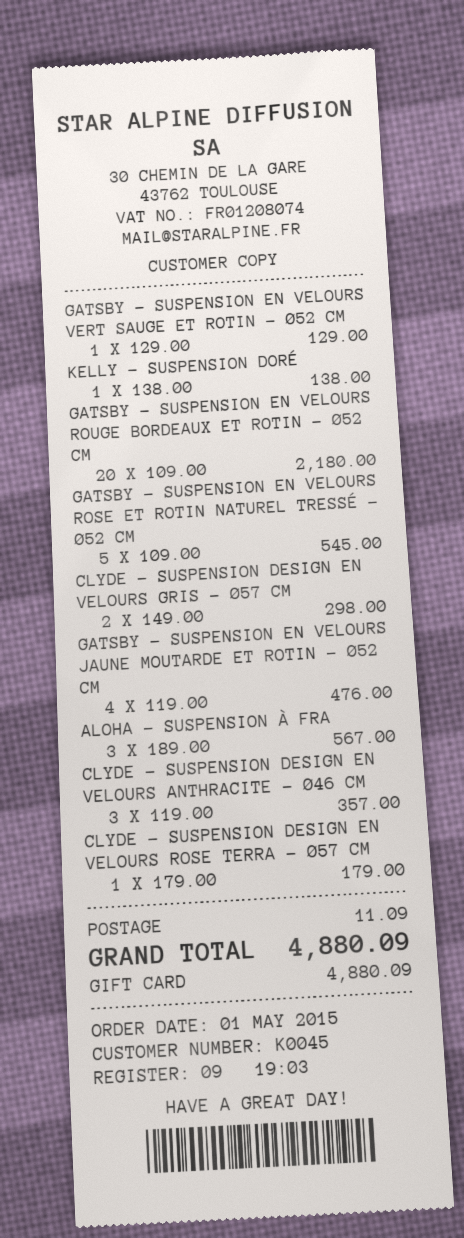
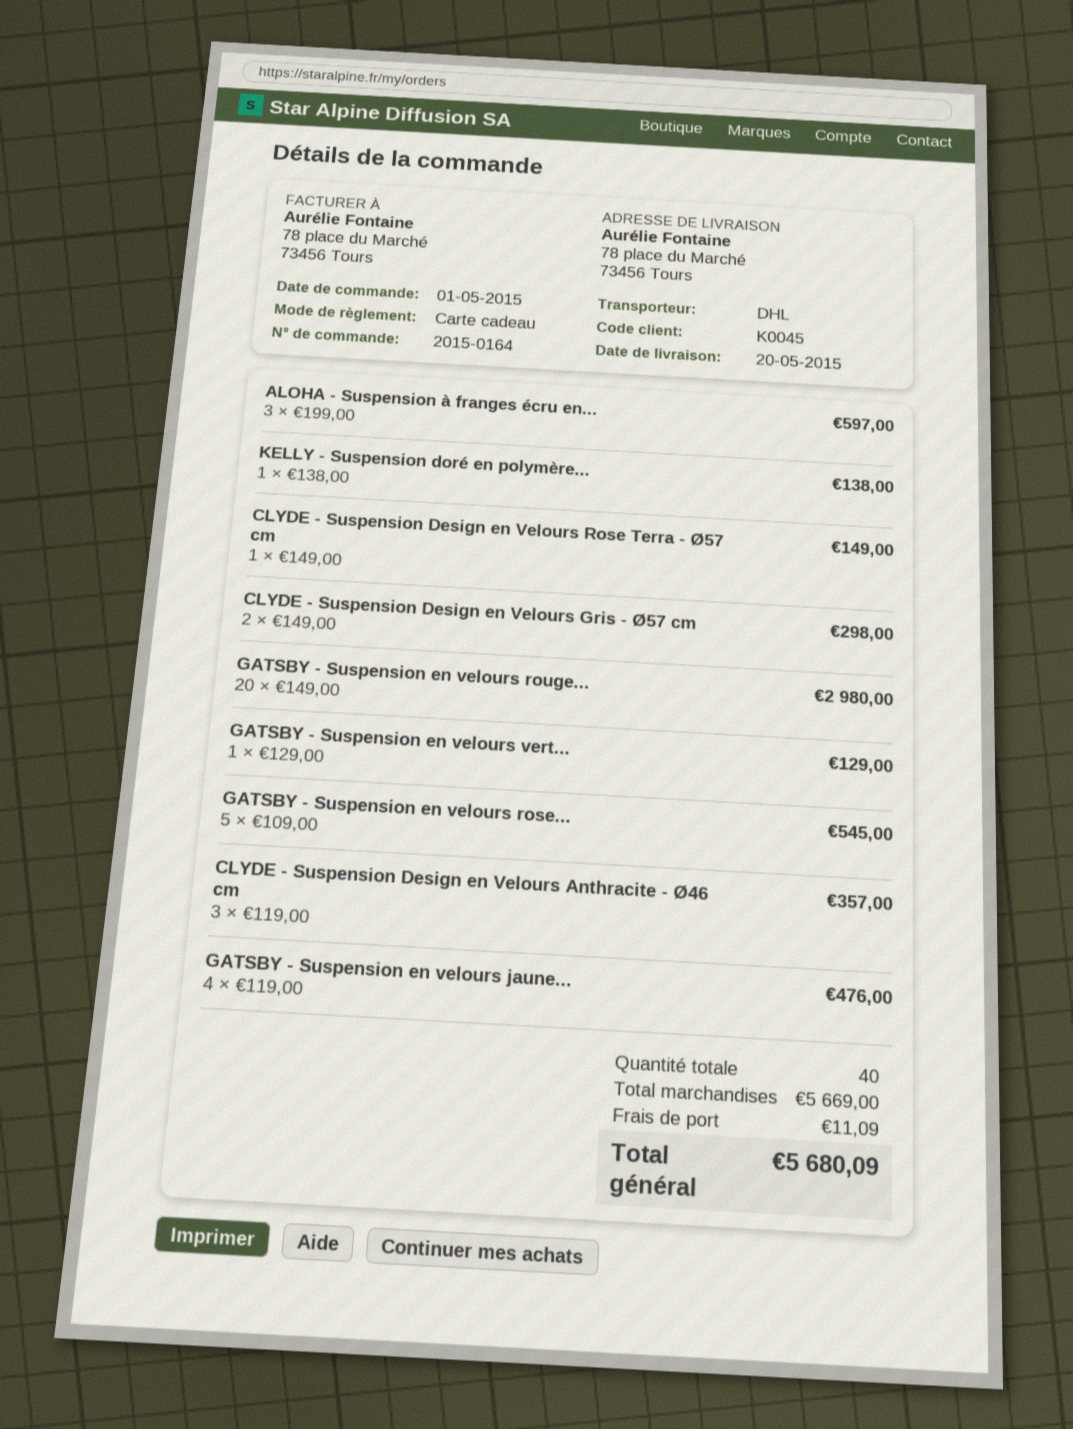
GATSBY - SUSPENSION EN VELOURS ROUGE BORDEAUX ET ROTIN - Ø52 CM: 20 x 109.00 = 2180.00 -> 20 x 149.00 = 2980.00
ALOHA - SUSPENSION À FRA: 3 x 189.00 = 567.00 -> 3 x 199.00 = 597.00
CLYDE - SUSPENSION DESIGN EN VELOURS ROSE TERRA - Ø57 CM: 1 x 179.00 = 179.00 -> 1 x 149.00 = 149.00
total: 4880.09 -> 5680.09

